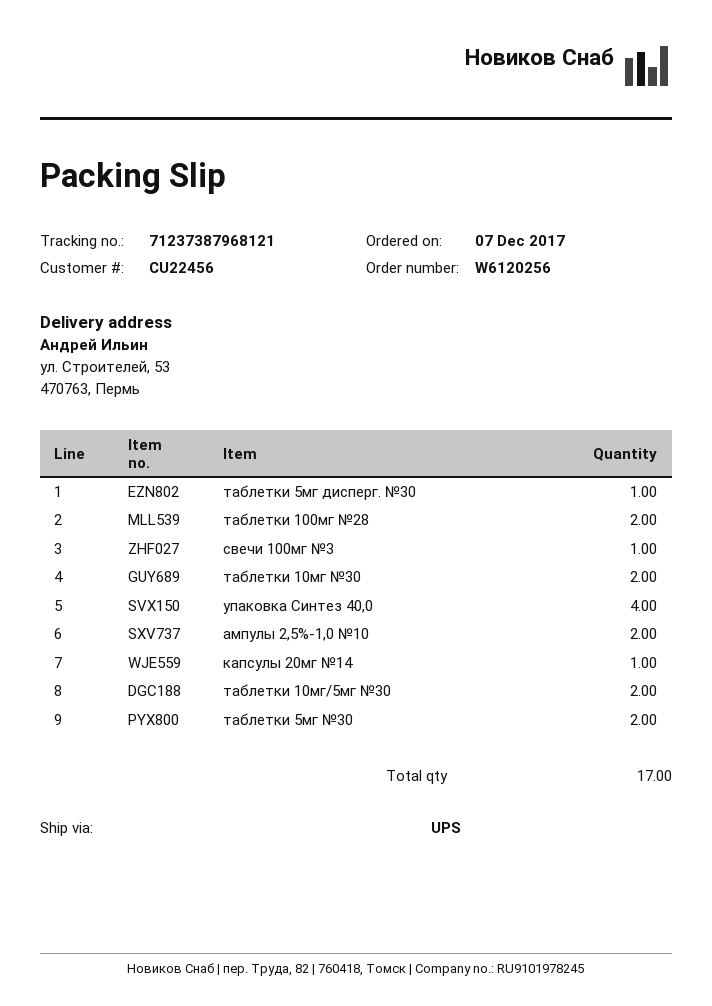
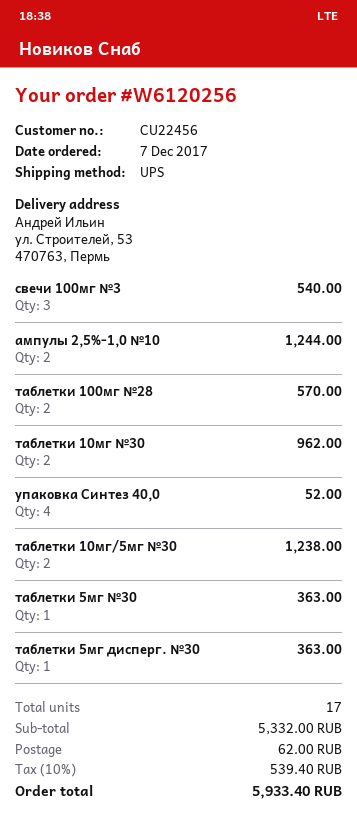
свечи 100мг №3: 1 -> 3
капсулы 20мг №14: 1 -> none
таблетки 5мг №30: 2 -> 1

